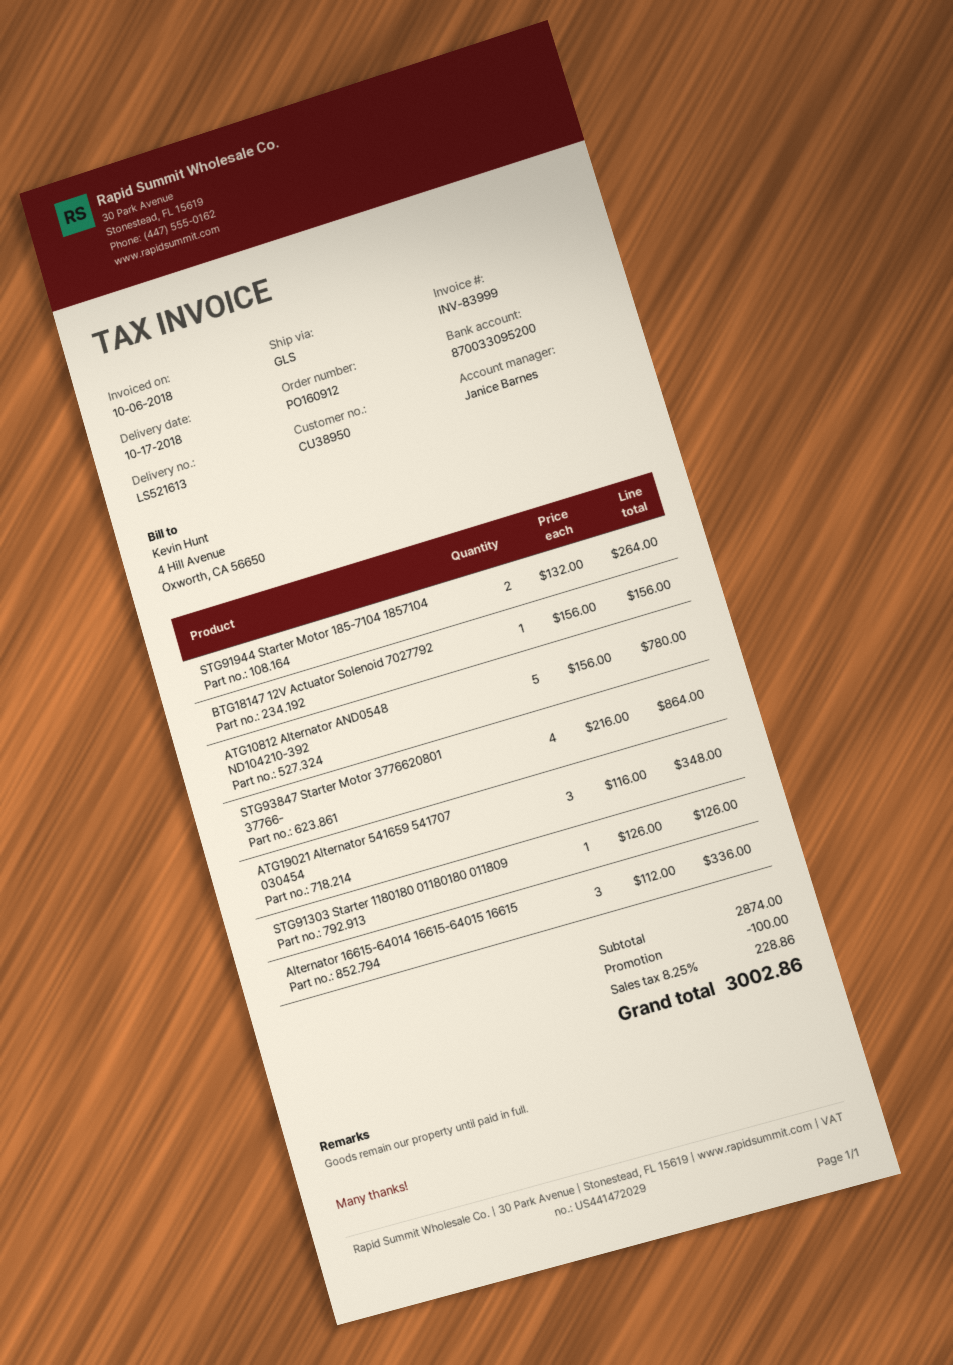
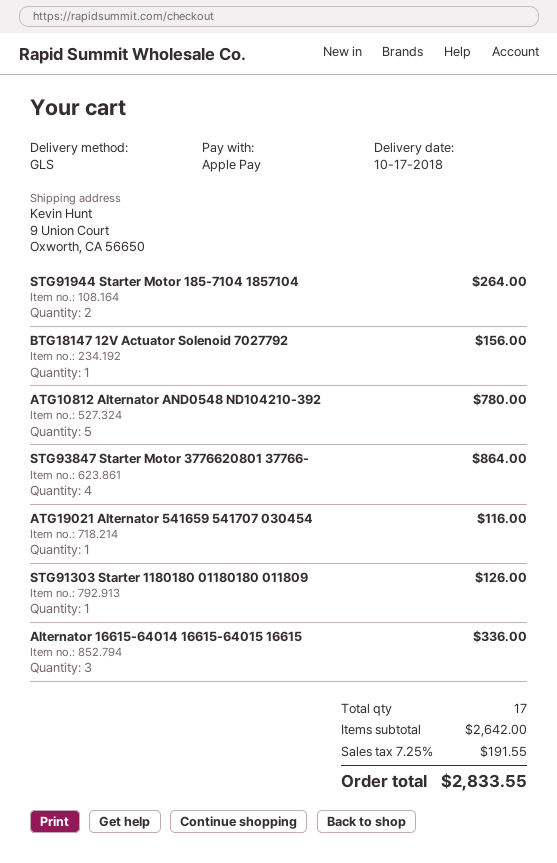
ATG19021 Alternator 541659 541707 030454: 3 for 348.00 -> 1 for 116.00
subtotal: 2874.00 -> 2642.00
discount: 100.00 -> none
tax: 8.25% = 228.86 -> 7.25% = 191.55
total: 3002.86 -> 2833.55

